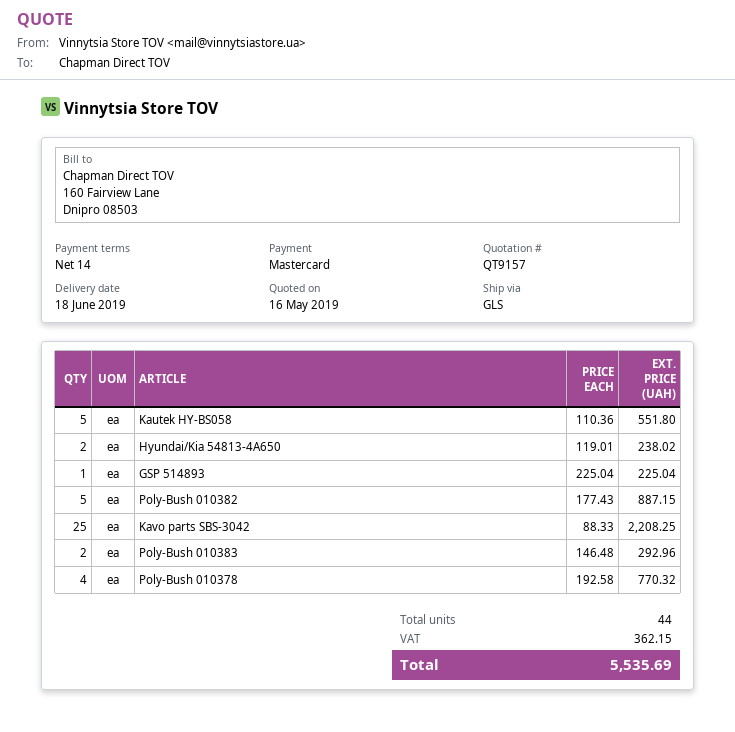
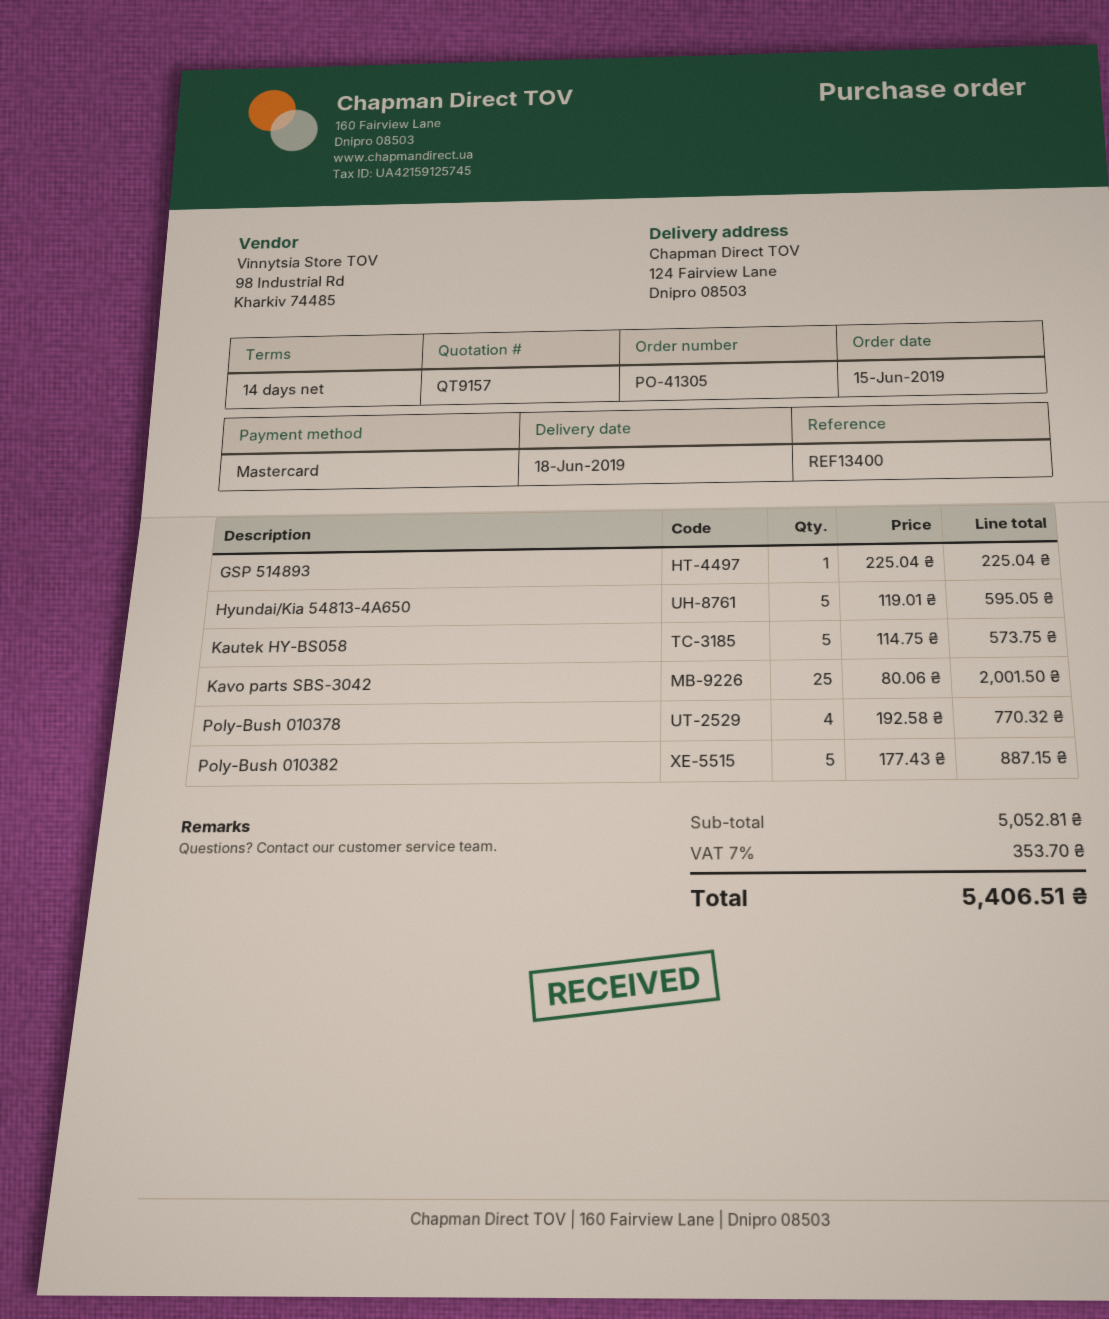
Kautek HY-BS058: 5 x 110.36 = 551.80 -> 5 x 114.75 = 573.75
Hyundai/Kia 54813-4A650: 2 x 119.01 = 238.02 -> 5 x 119.01 = 595.05
Kavo parts SBS-3042: 25 x 88.33 = 2208.25 -> 25 x 80.06 = 2001.50
Poly-Bush 010383: 2 x 146.48 = 292.96 -> none
tax: 362.15 -> 353.70
total: 5535.69 -> 5406.51

